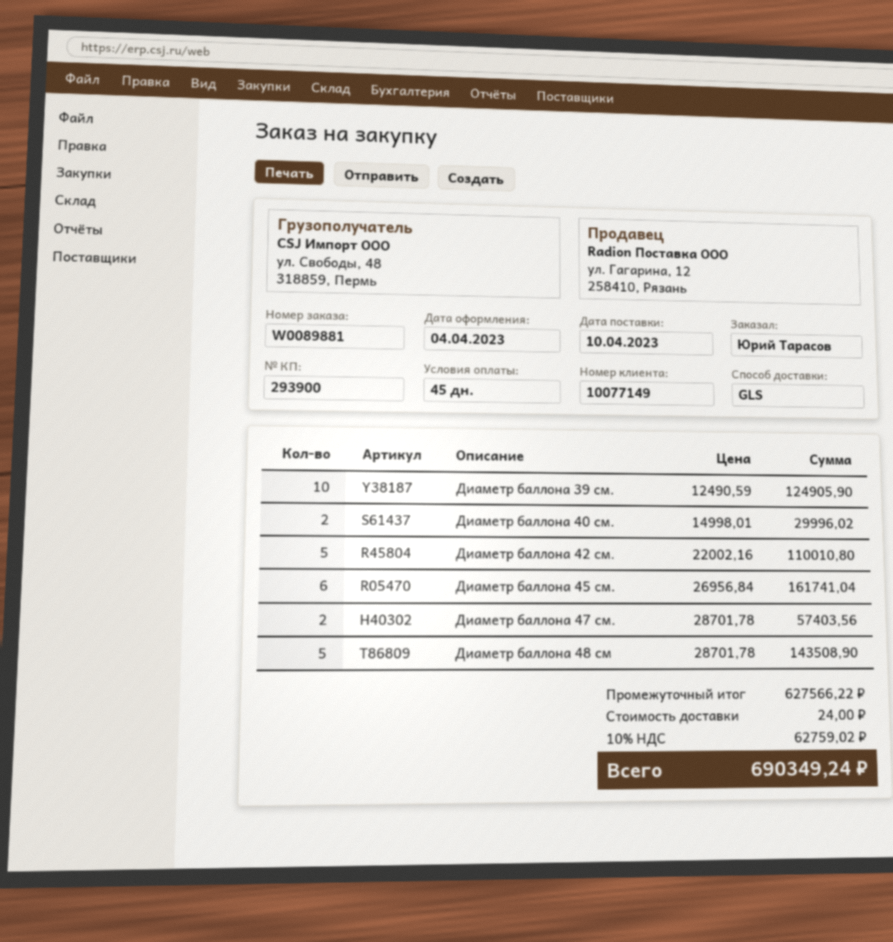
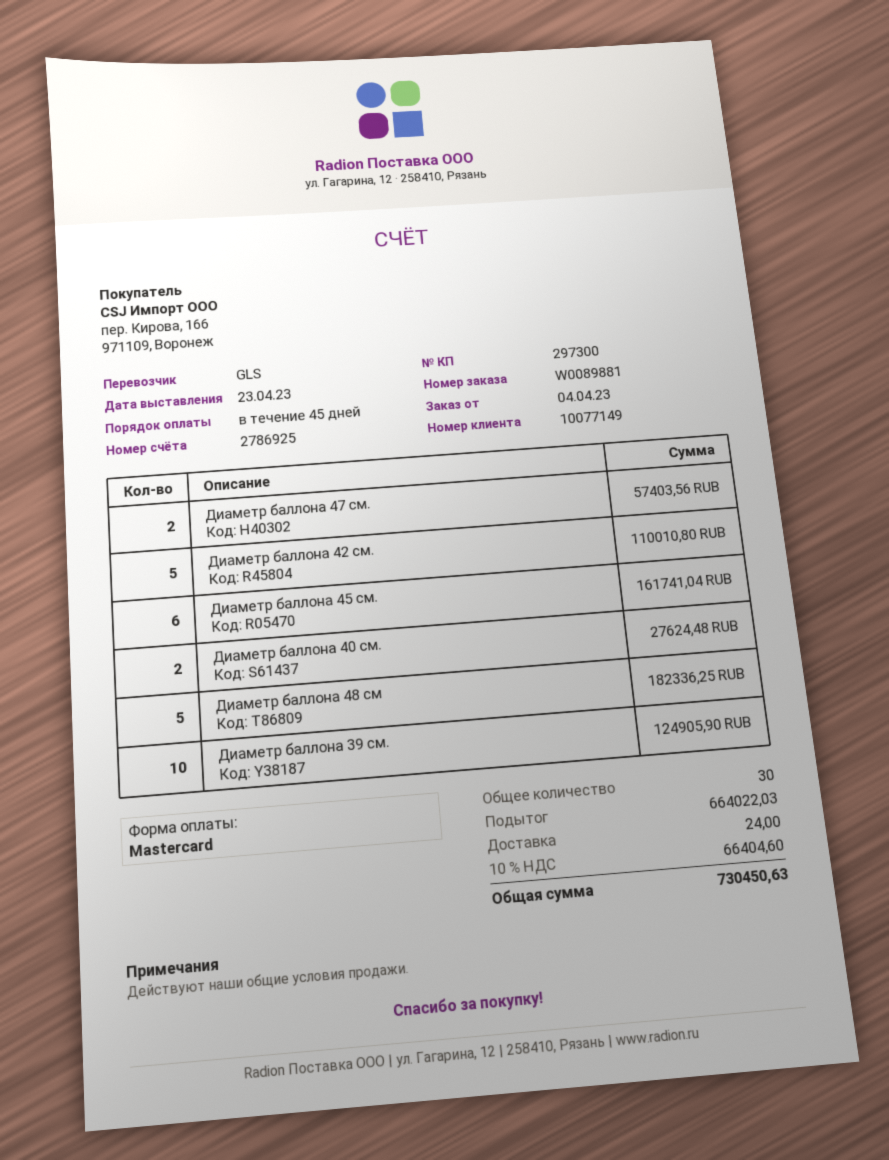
quote number: 293900 -> 297300
Диаметр баллона 40 см.: 2 for 29996.02 -> 2 for 27624.48
Диаметр баллона 48 см: 5 for 143508.90 -> 5 for 182336.25
subtotal: 627566.22 -> 664022.03
tax: 10% = 62759.02 -> 10% = 66404.60
total: 690349.24 -> 730450.63

